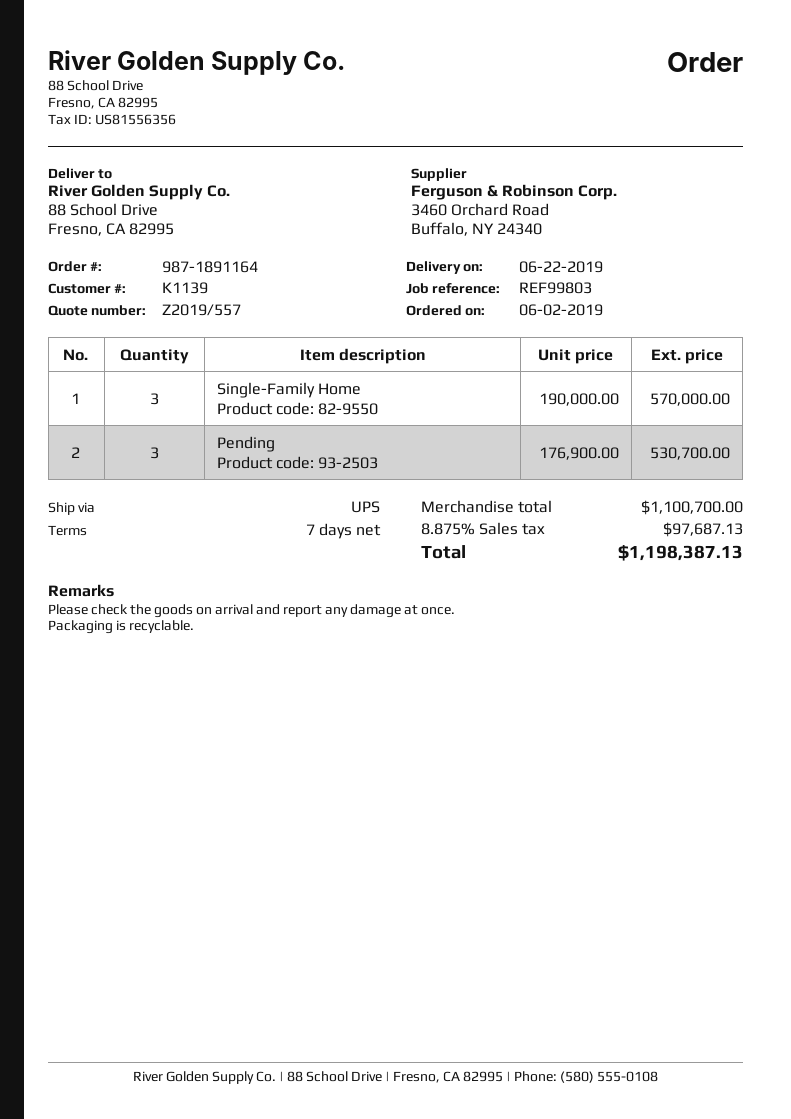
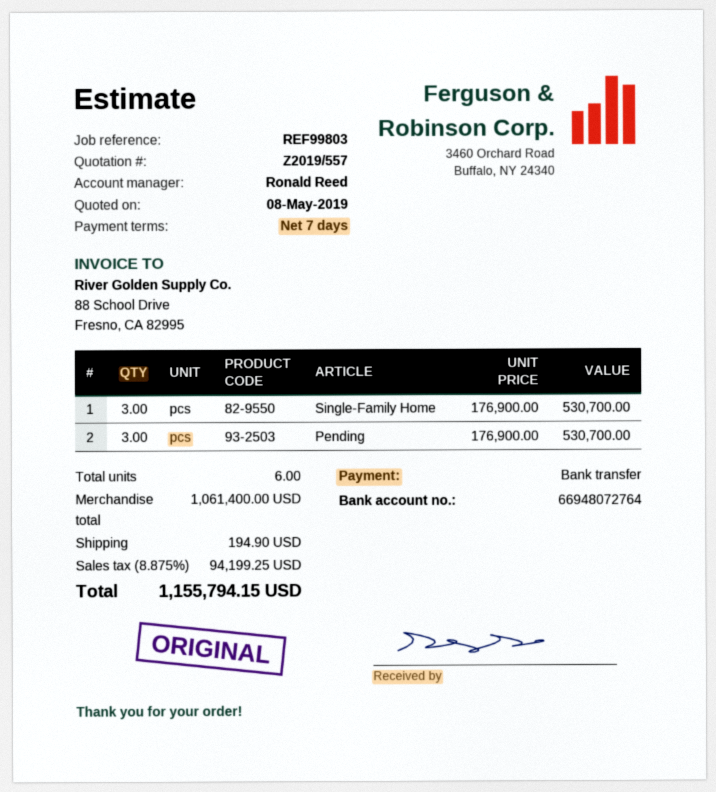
Single-Family Home: 3 x 190000.00 = 570000.00 -> 3 x 176900.00 = 530700.00
subtotal: 1100700.00 -> 1061400.00
shipping: none -> 194.90
tax: 8.875% = 97687.13 -> 8.875% = 94199.25
total: 1198387.13 -> 1155794.15

